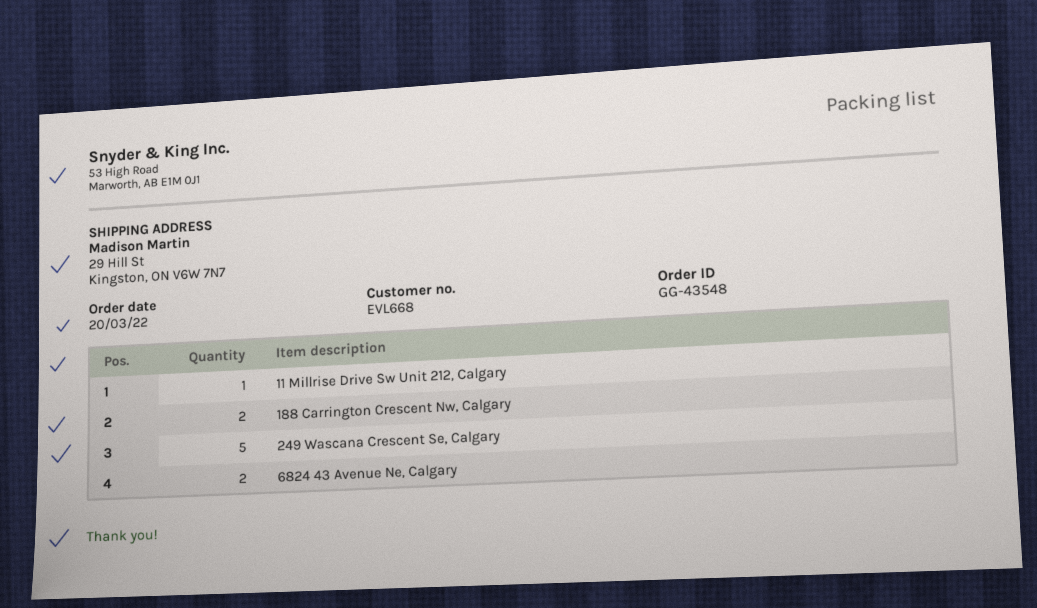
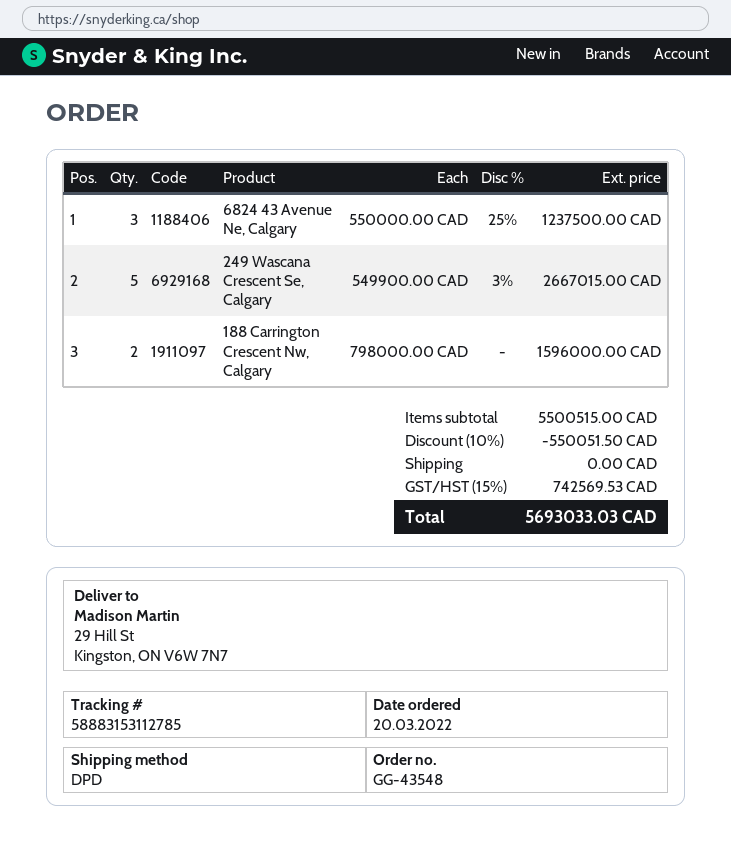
11 Millrise Drive Sw Unit 212, Calgary: 1 -> none
6824 43 Avenue Ne, Calgary: 2 -> 3

